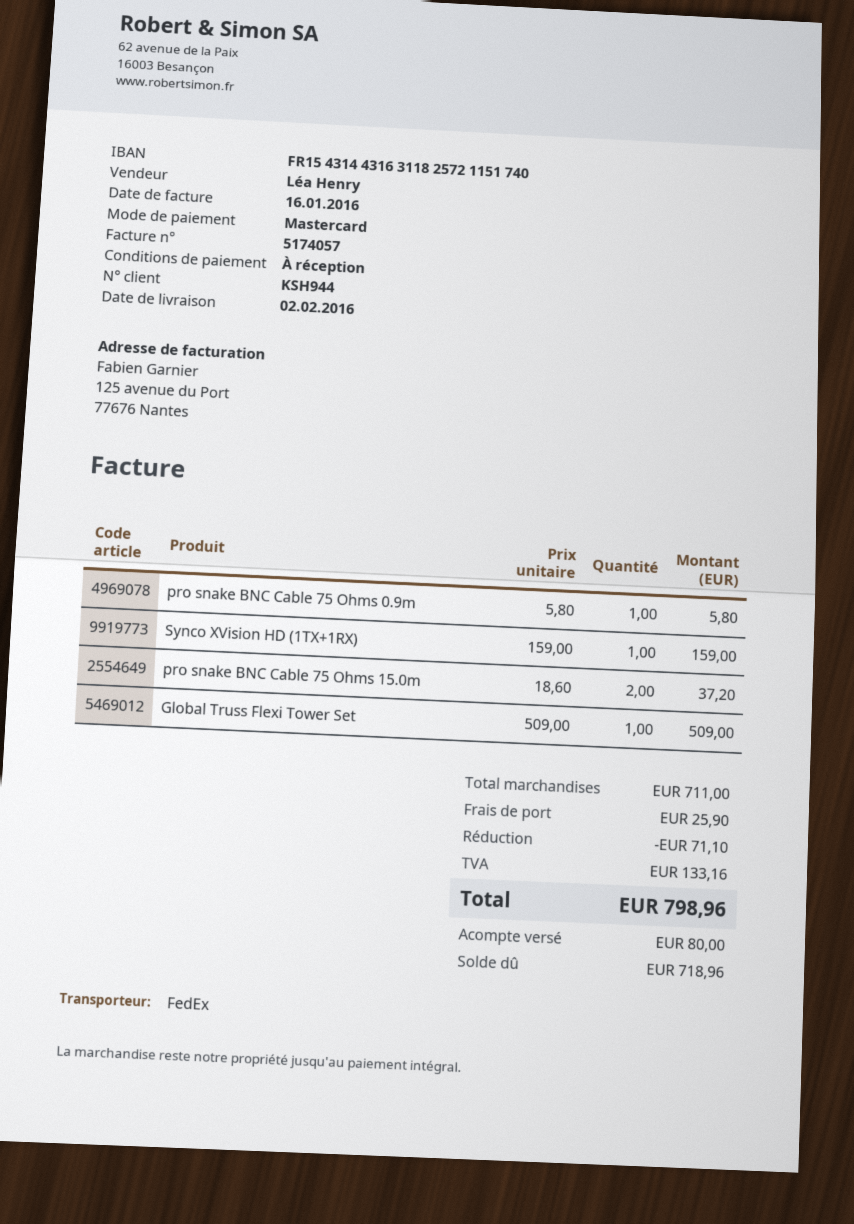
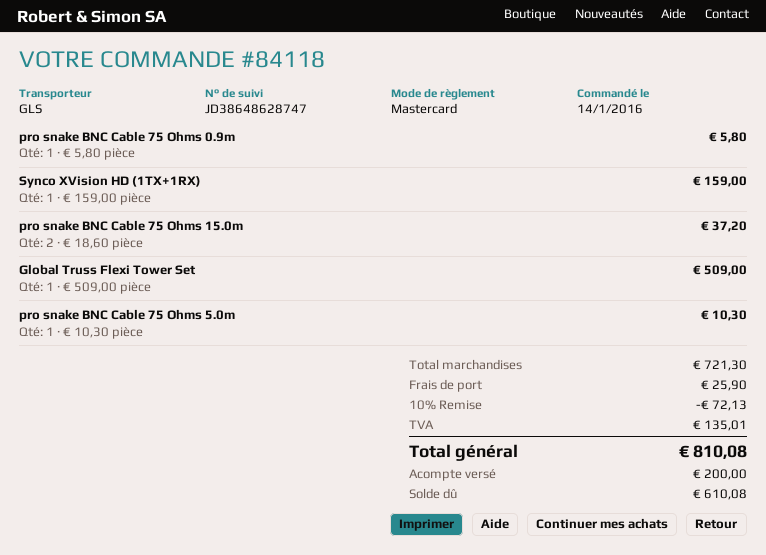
shipping method: FedEx -> GLS
pro snake BNC Cable 75 Ohms 5.0m: none -> 1 x 10.30 = 10.30
subtotal: 711.00 -> 721.30
discount: 71.10 -> 72.13
tax: 133.16 -> 135.01
total: 798.96 -> 810.08
deposit: 80.00 -> 200.00
balance: 718.96 -> 610.08

